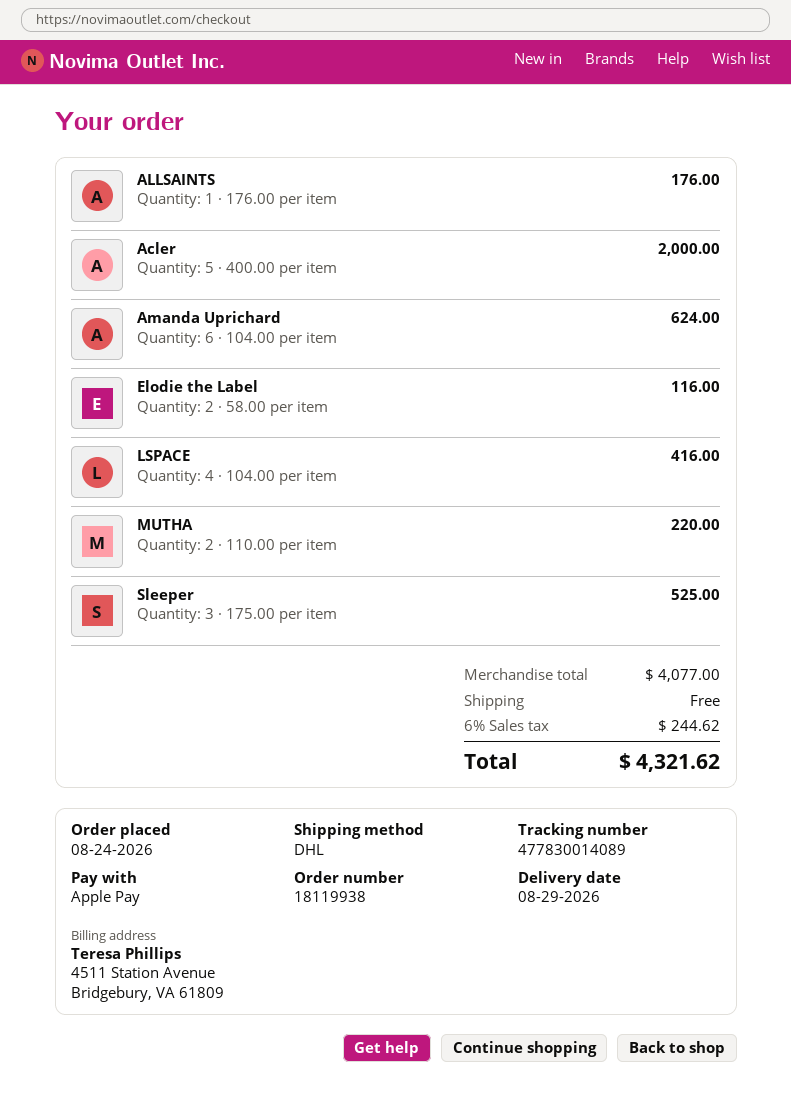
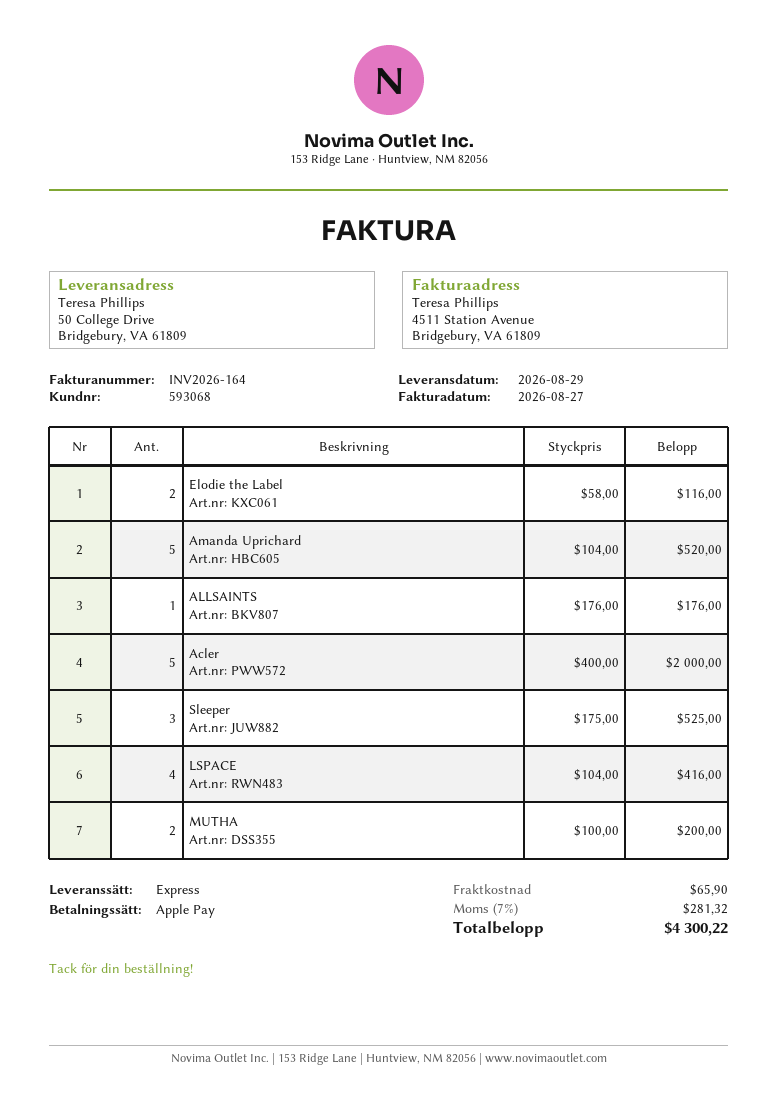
shipping method: DHL -> express
Amanda Uprichard: 6 x 104.00 = 624.00 -> 5 x 104.00 = 520.00
MUTHA: 2 x 110.00 = 220.00 -> 2 x 100.00 = 200.00
shipping: 0.00 -> 65.90
tax: 6% = 244.62 -> 7% = 281.32
total: 4321.62 -> 4300.22

